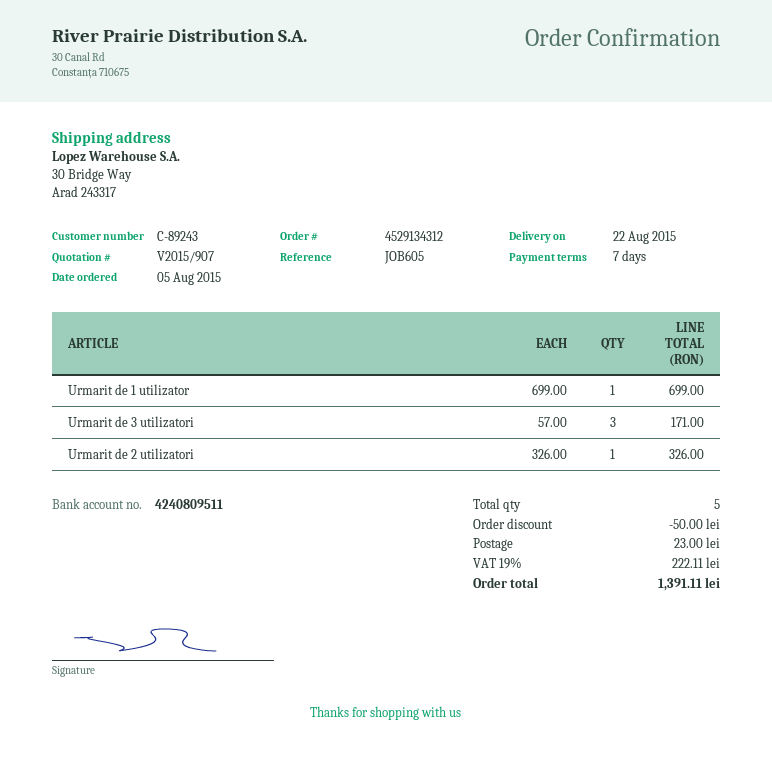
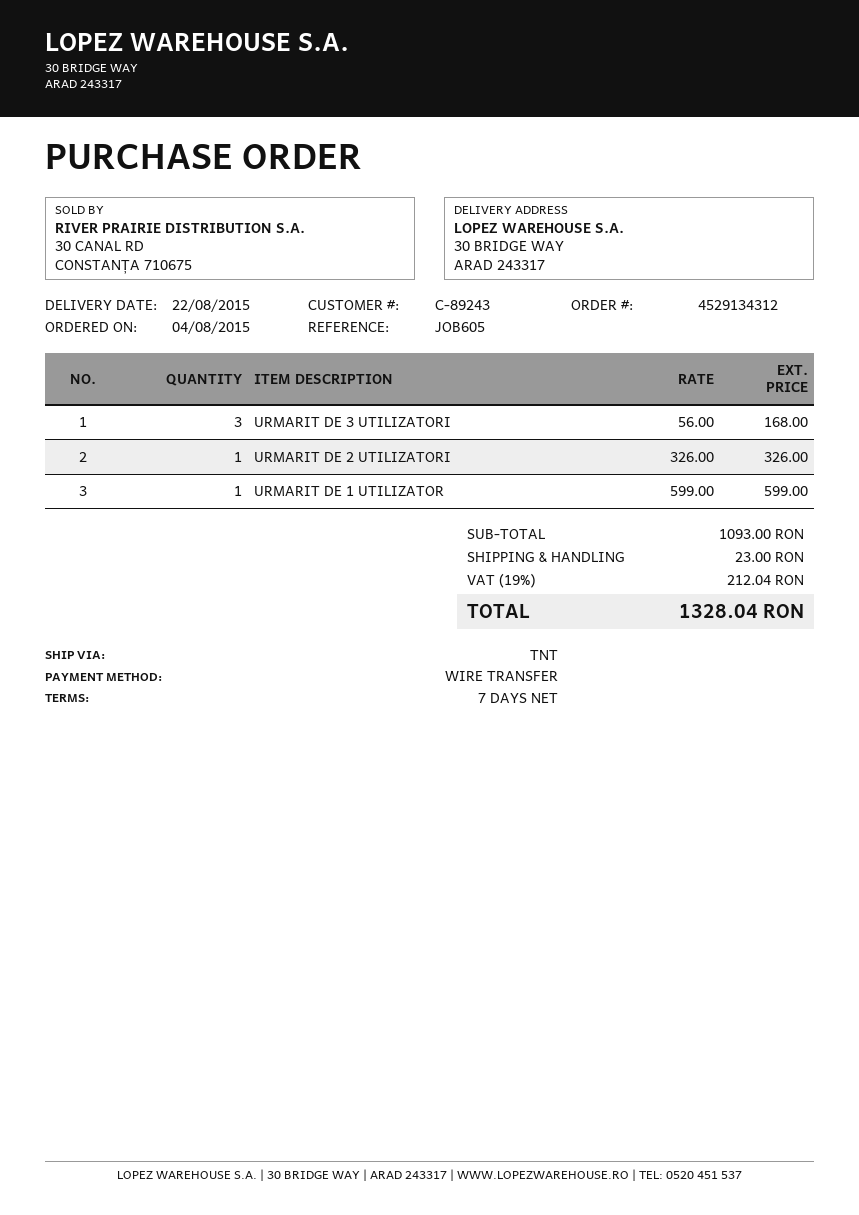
order date: 2015-08-05 -> 2015-08-04
Urmarit de 1 utilizator: 1 x 699.00 = 699.00 -> 1 x 599.00 = 599.00
Urmarit de 3 utilizatori: 3 x 57.00 = 171.00 -> 3 x 56.00 = 168.00
discount: 50.00 -> none
tax: 19% = 222.11 -> 19% = 212.04
total: 1391.11 -> 1328.04

